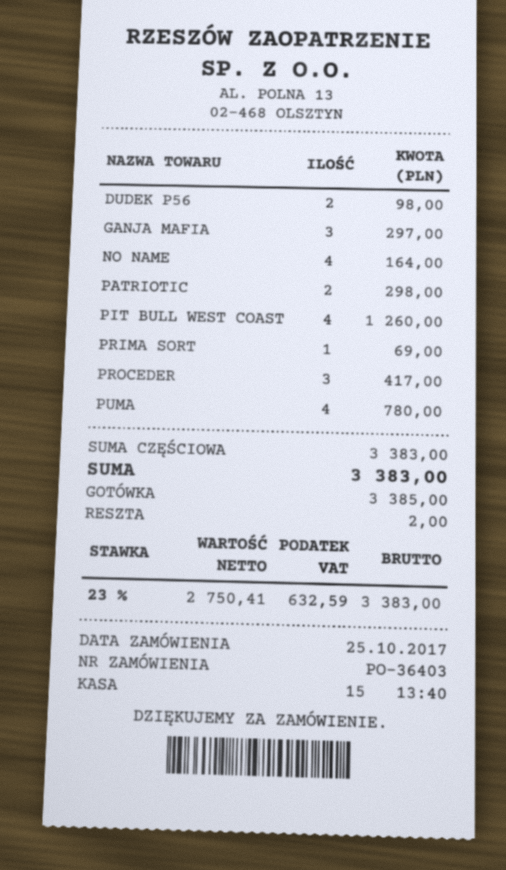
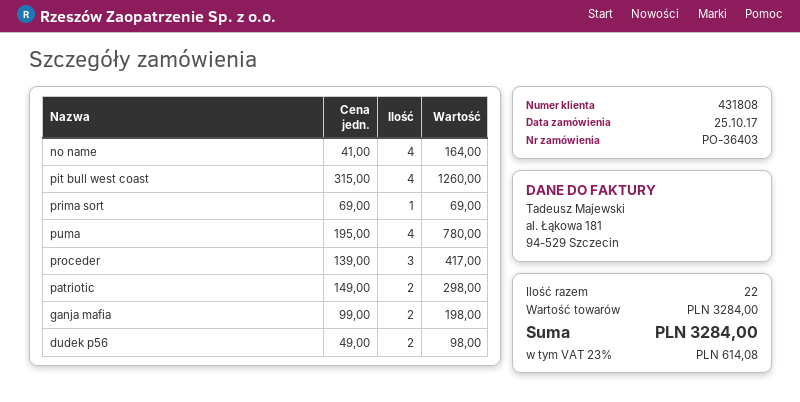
GANJA MAFIA: 3 for 297.00 -> 2 for 198.00
subtotal: 3383.00 -> 3284.00
tax: 23% = 632.59 -> 23% = 614.08
total: 3383.00 -> 3284.00

